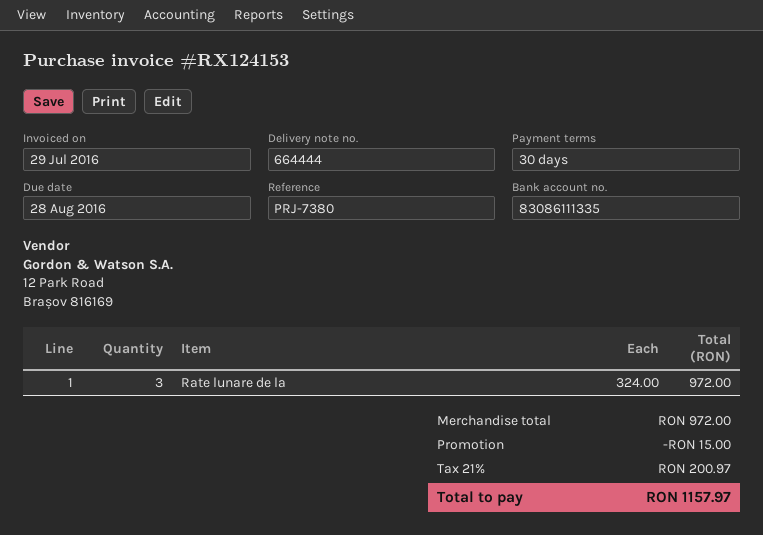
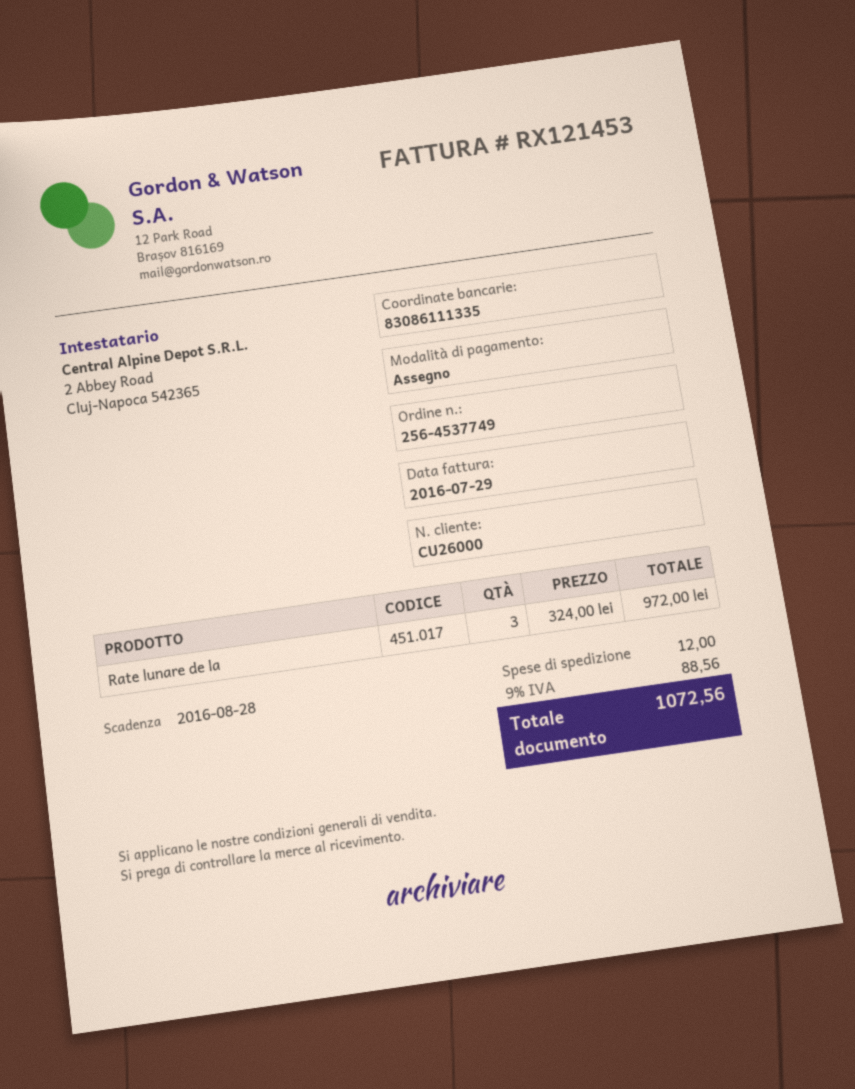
invoice number: RX124153 -> RX121453
discount: 15.00 -> none
shipping: none -> 12.00
tax: 21% = 200.97 -> 9% = 88.56
total: 1157.97 -> 1072.56

